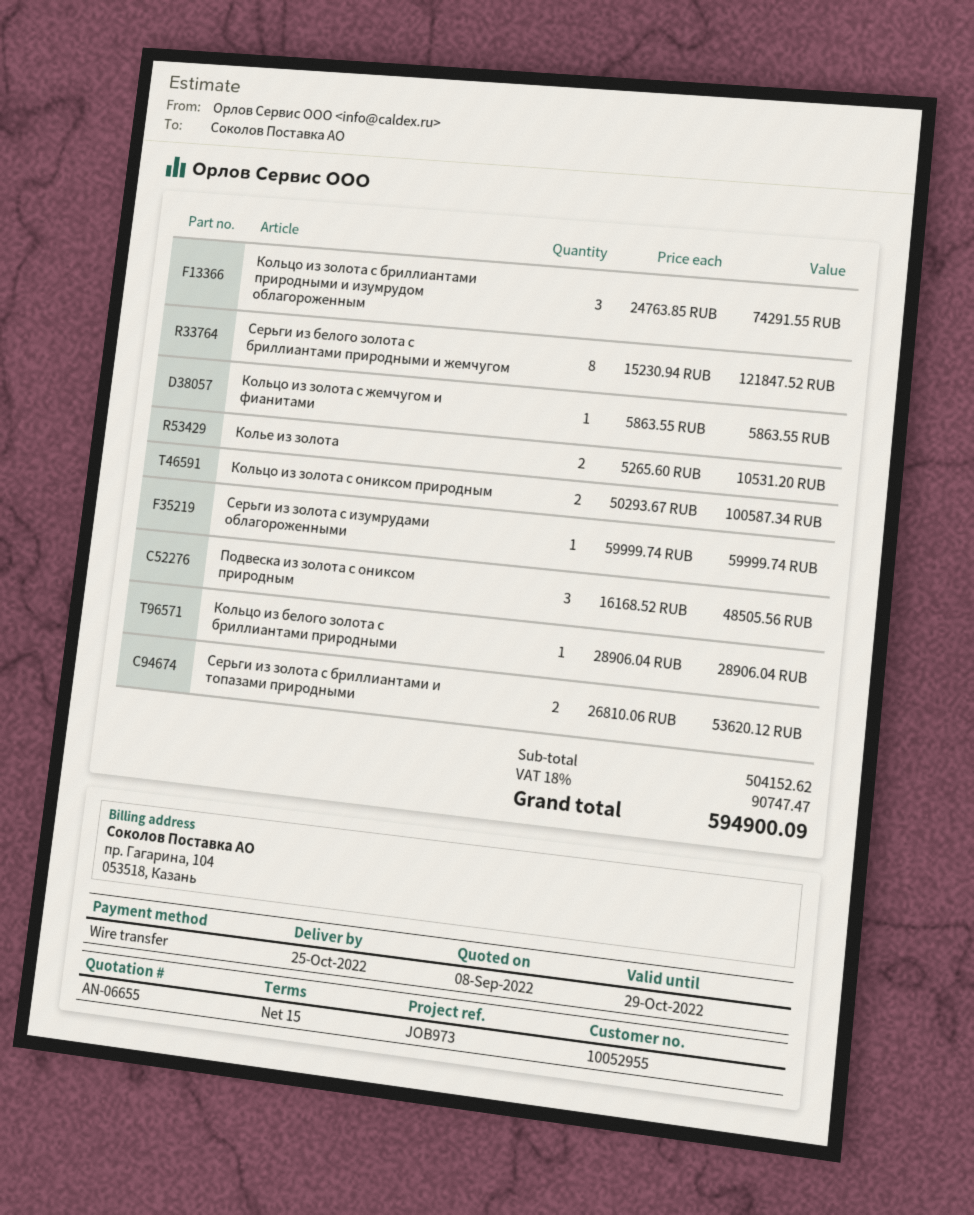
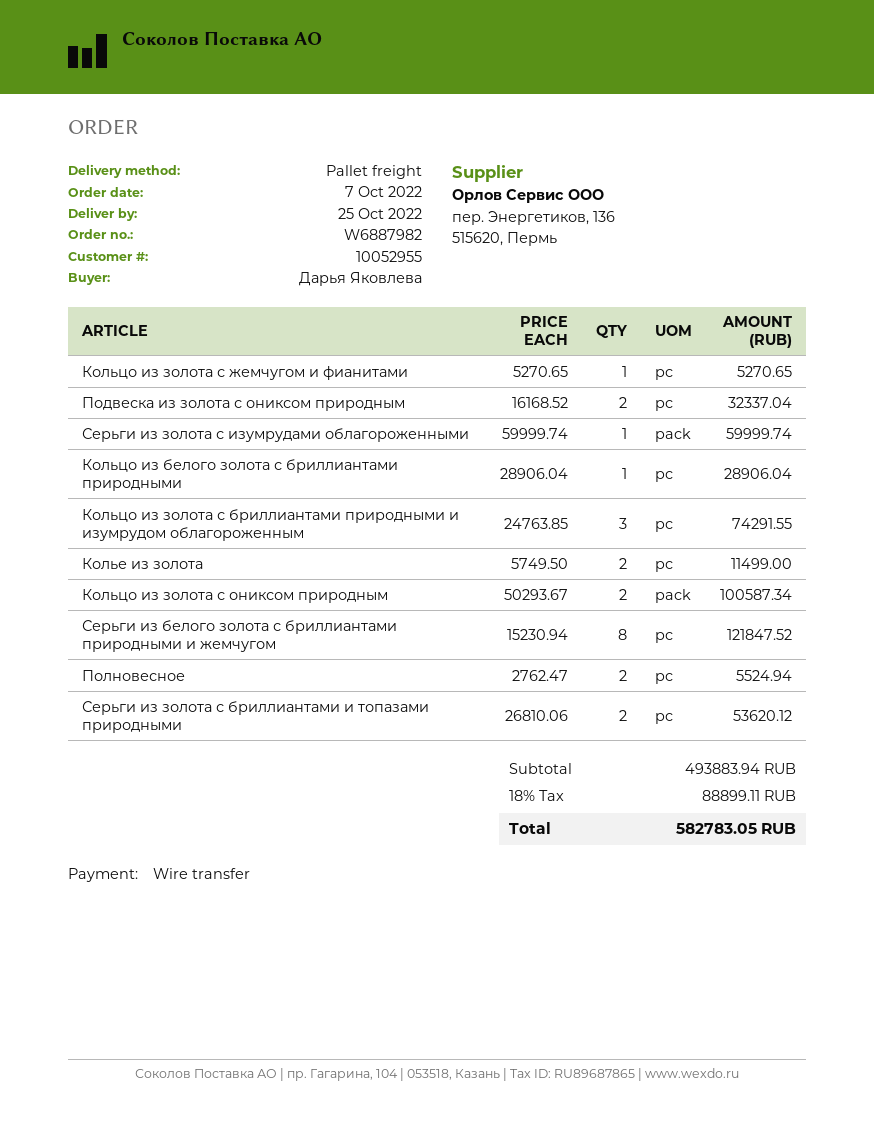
Кольцо из золота с жемчугом и фианитами: 1 x 5863.55 = 5863.55 -> 1 x 5270.65 = 5270.65
Колье из золота: 2 x 5265.60 = 10531.20 -> 2 x 5749.50 = 11499.00
Подвеска из золота с ониксом природным: 3 x 16168.52 = 48505.56 -> 2 x 16168.52 = 32337.04
Полновесное: none -> 2 x 2762.47 = 5524.94
subtotal: 504152.62 -> 493883.94
tax: 18% = 90747.47 -> 18% = 88899.11
total: 594900.09 -> 582783.05

